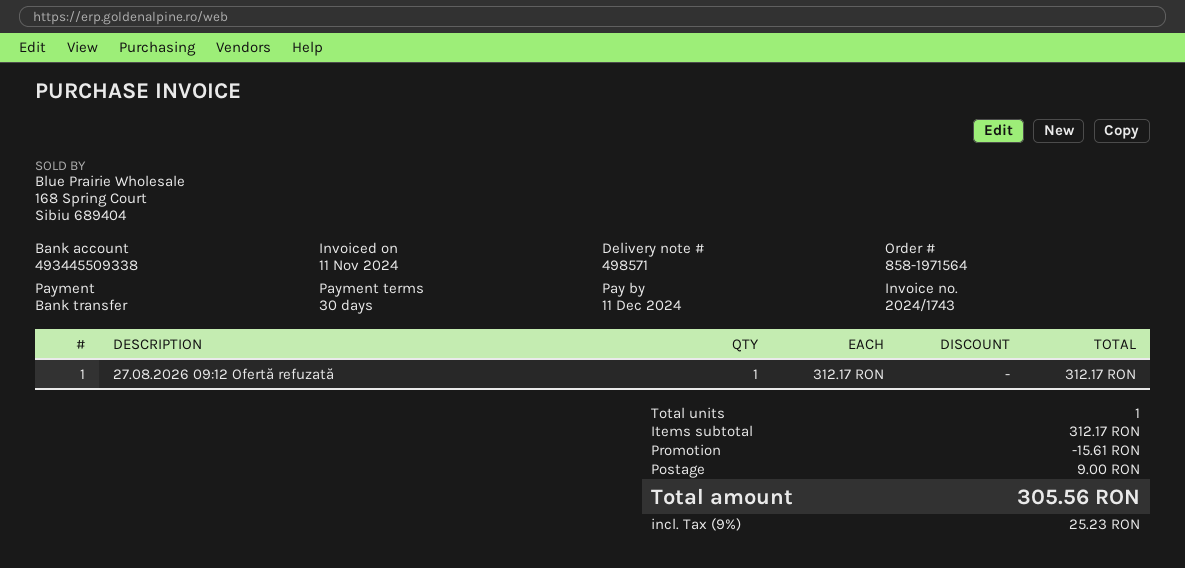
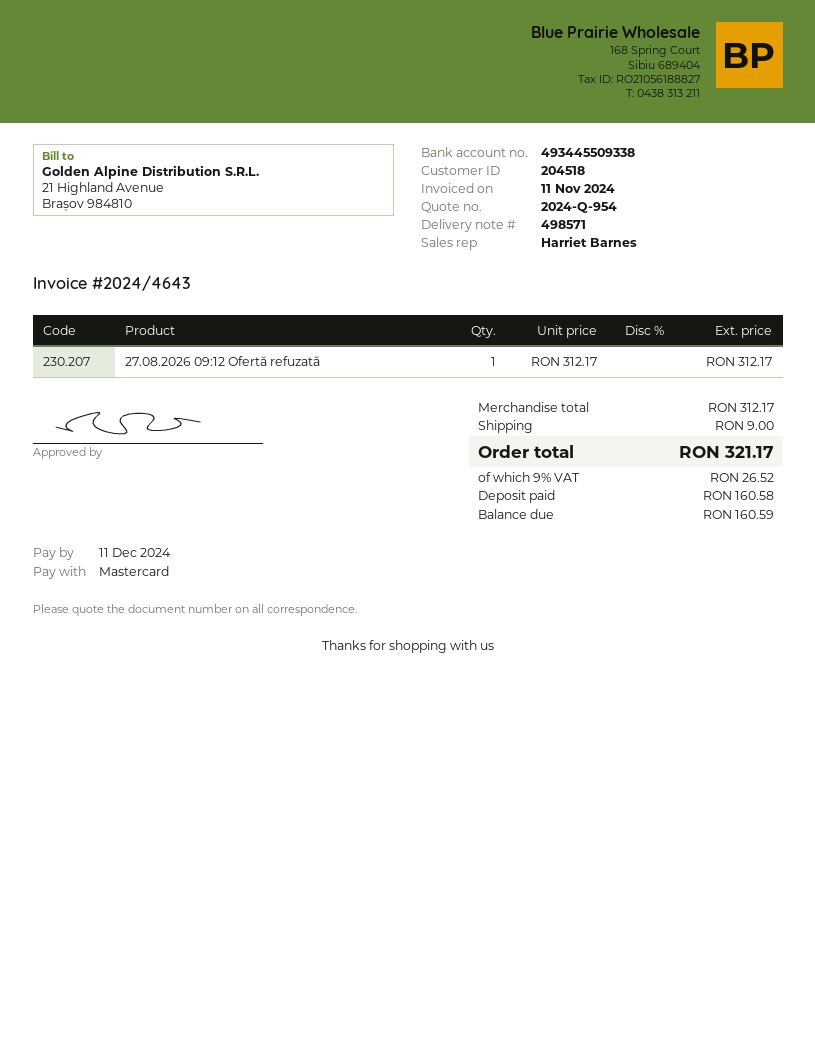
invoice number: 2024/1743 -> 2024/4643
payment method: bank transfer -> Mastercard
discount: 15.61 -> none
tax: 9% = 25.23 -> 9% = 26.52
total: 305.56 -> 321.17

